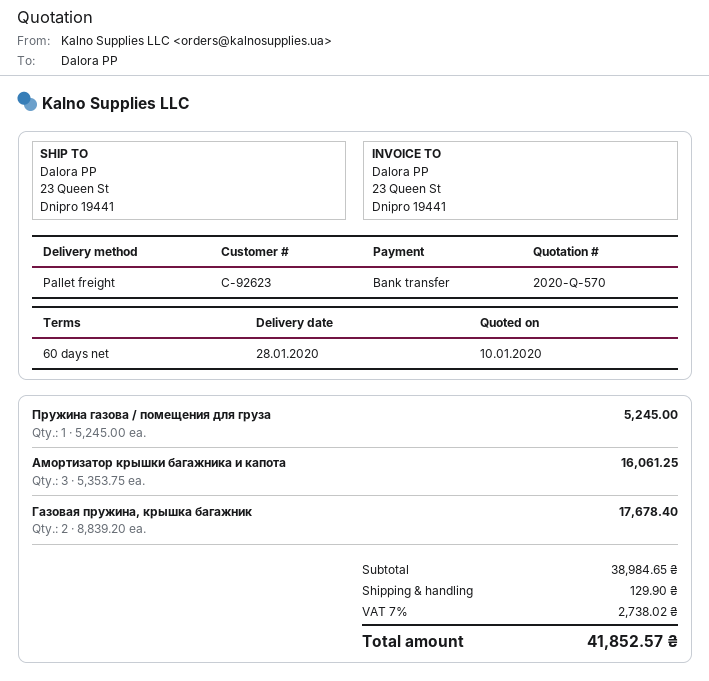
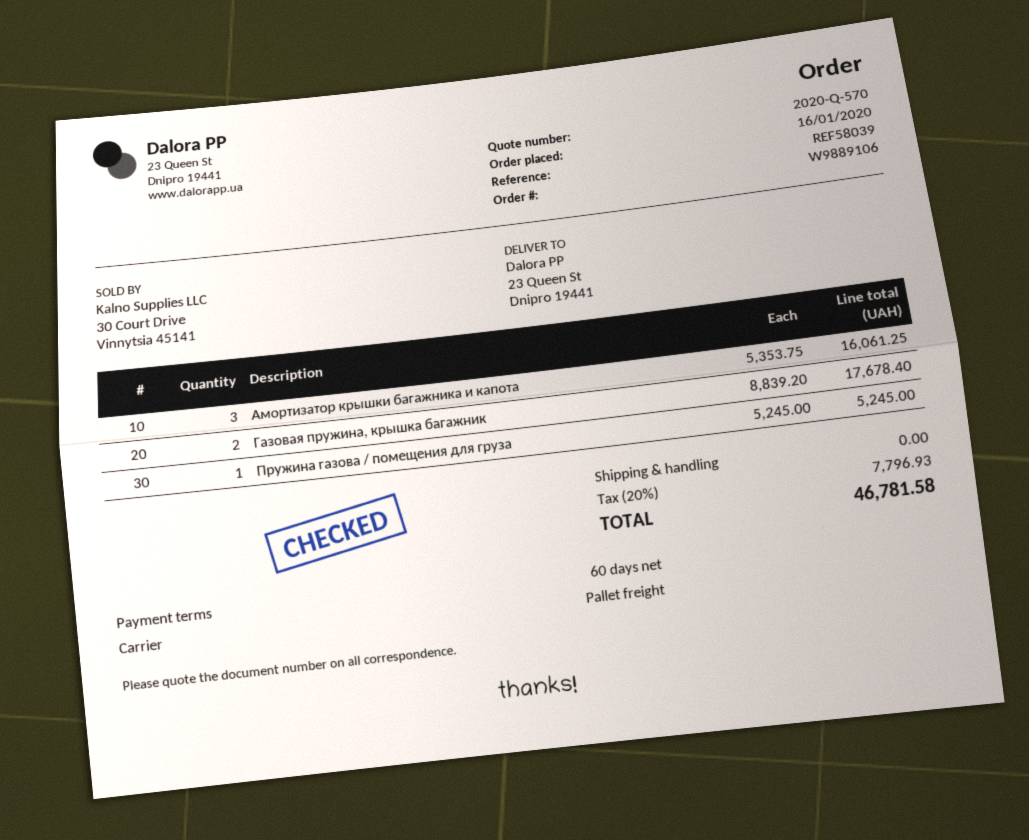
shipping: 129.90 -> 0.00
tax: 7% = 2738.02 -> 20% = 7796.93
total: 41852.57 -> 46781.58

